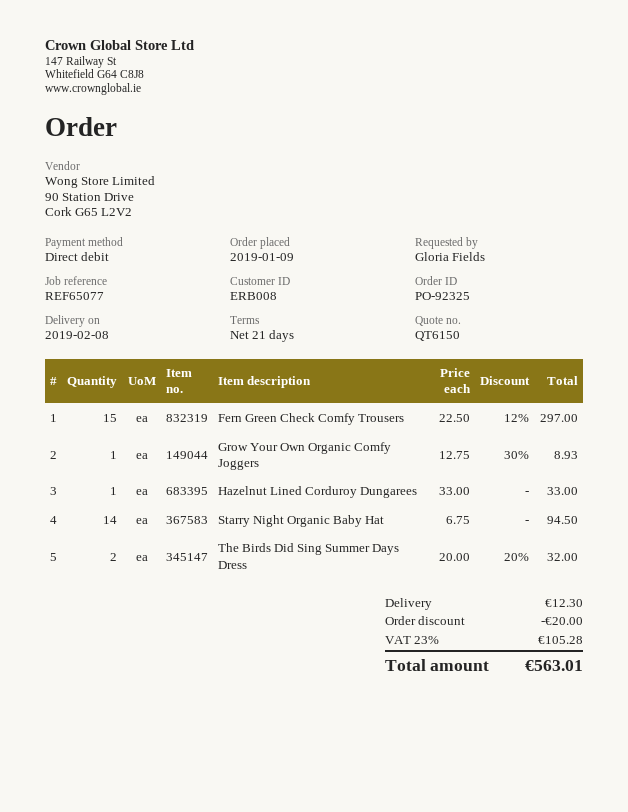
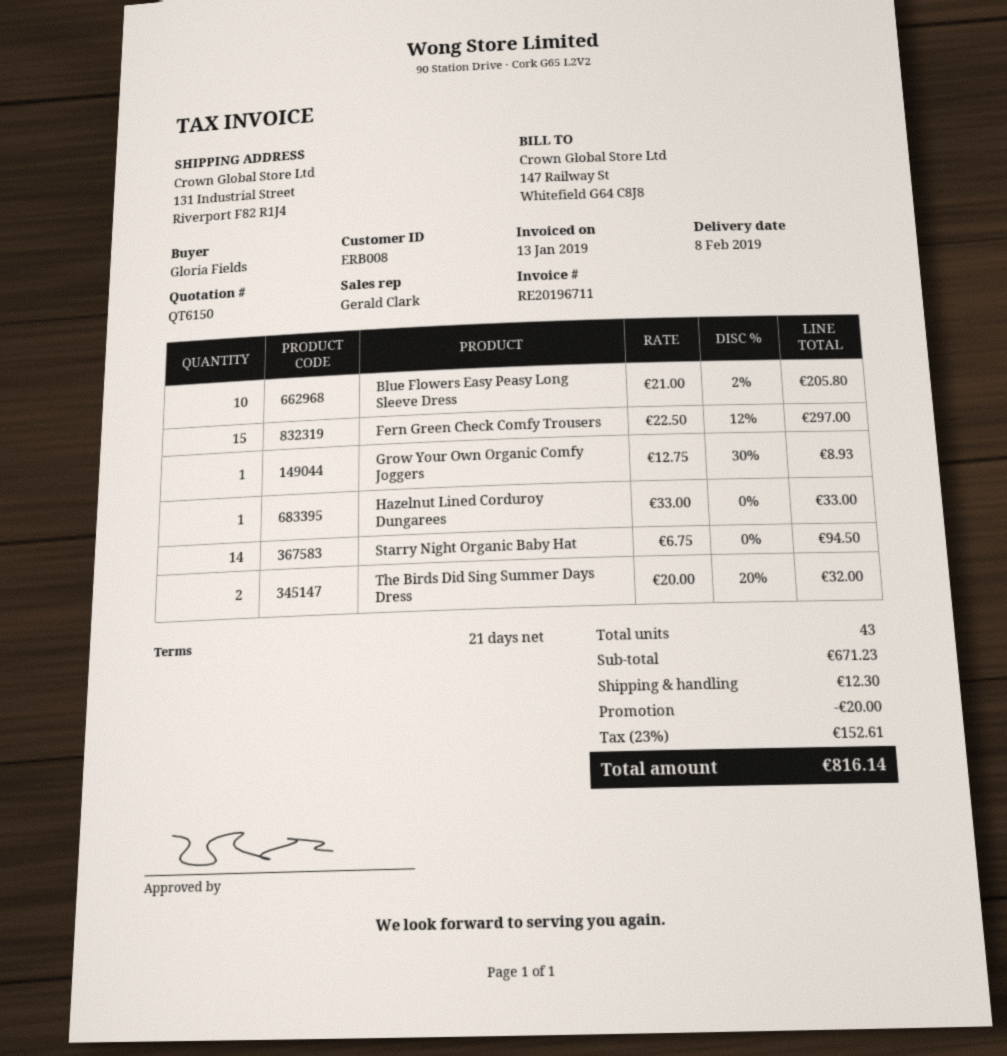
Blue Flowers Easy Peasy Long Sleeve Dress: none -> 10 x 21.00 - 2% = 205.80
tax: 23% = 105.28 -> 23% = 152.61
total: 563.01 -> 816.14

